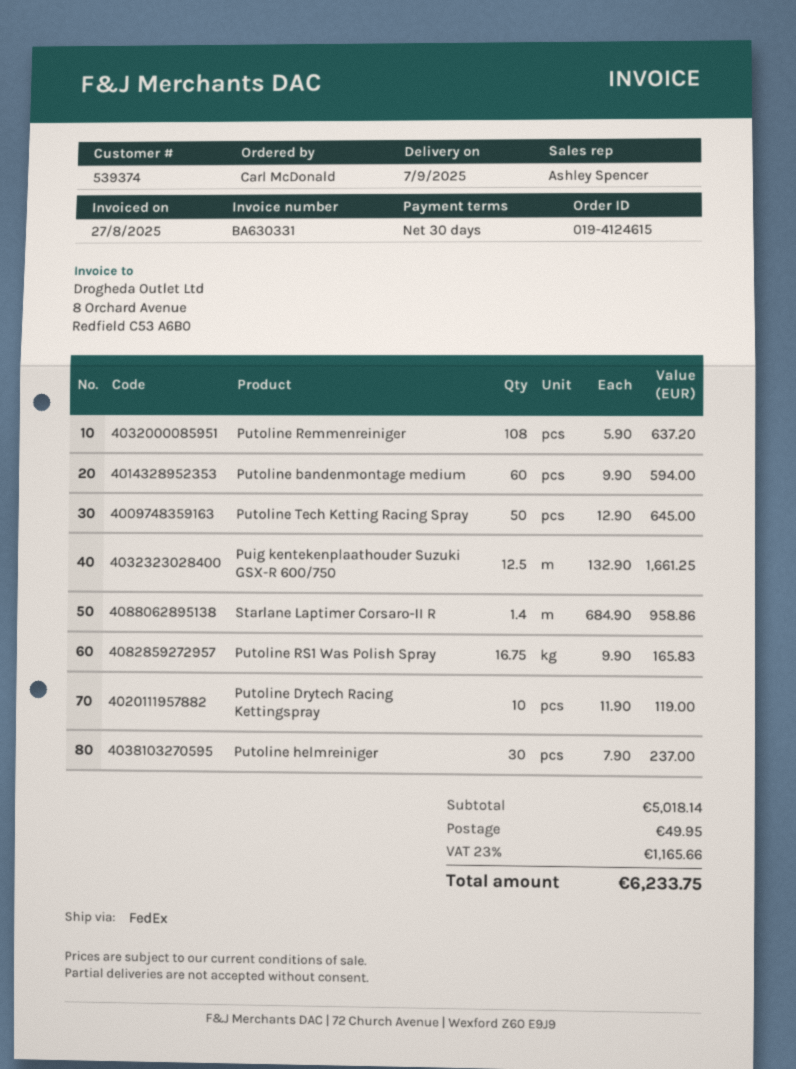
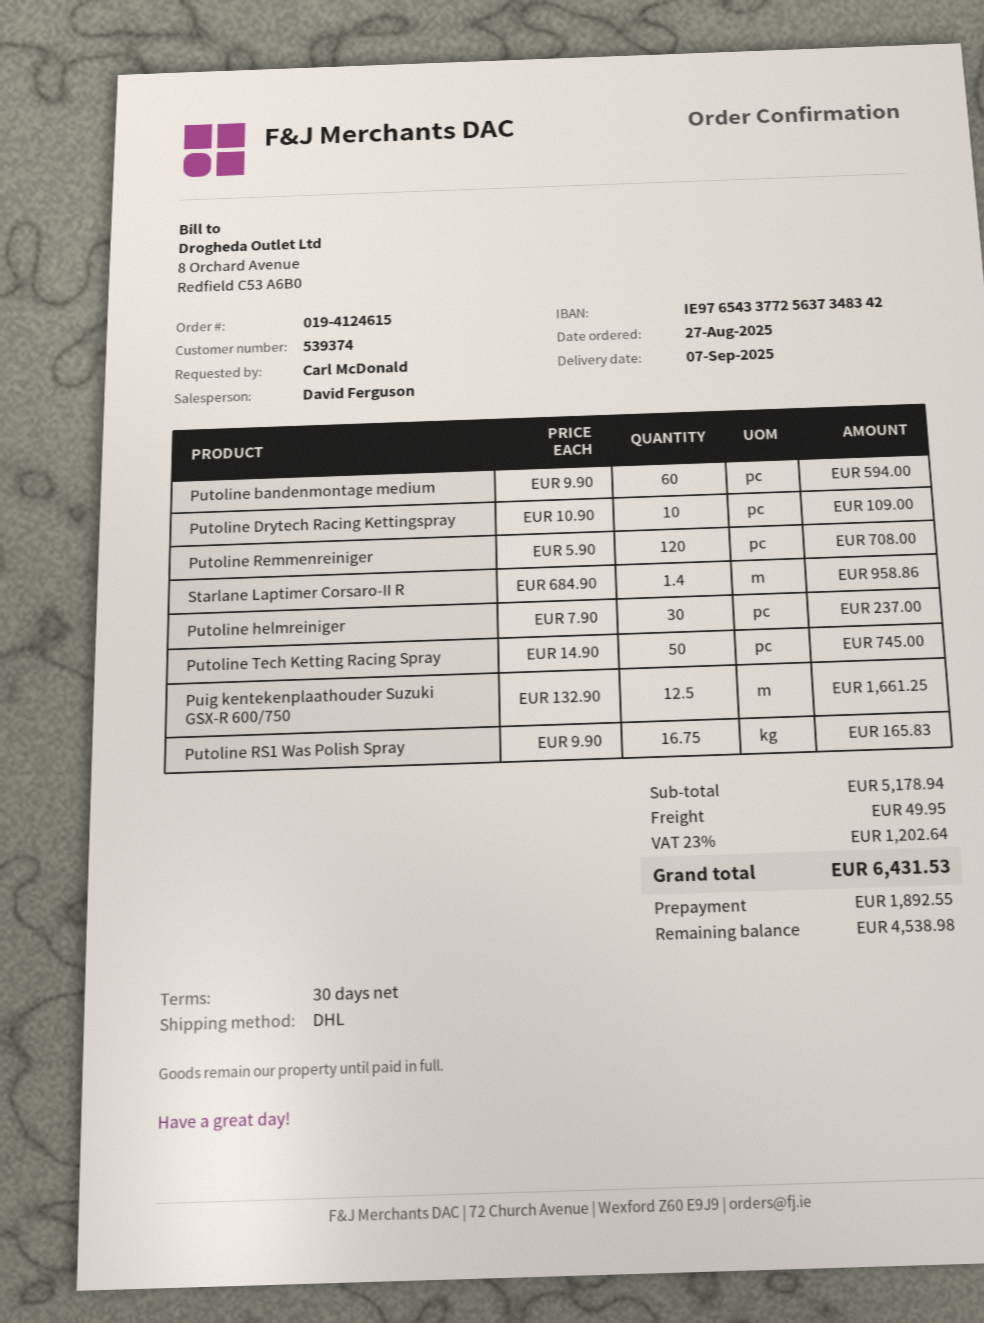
sales rep: Ashley Spencer -> David Ferguson
shipping method: FedEx -> DHL
Putoline Remmenreiniger: 108 x 5.90 = 637.20 -> 120 x 5.90 = 708.00
Putoline Tech Ketting Racing Spray: 50 x 12.90 = 645.00 -> 50 x 14.90 = 745.00
Putoline Drytech Racing Kettingspray: 10 x 11.90 = 119.00 -> 10 x 10.90 = 109.00
subtotal: 5018.14 -> 5178.94
tax: 23% = 1165.66 -> 23% = 1202.64
total: 6233.75 -> 6431.53

